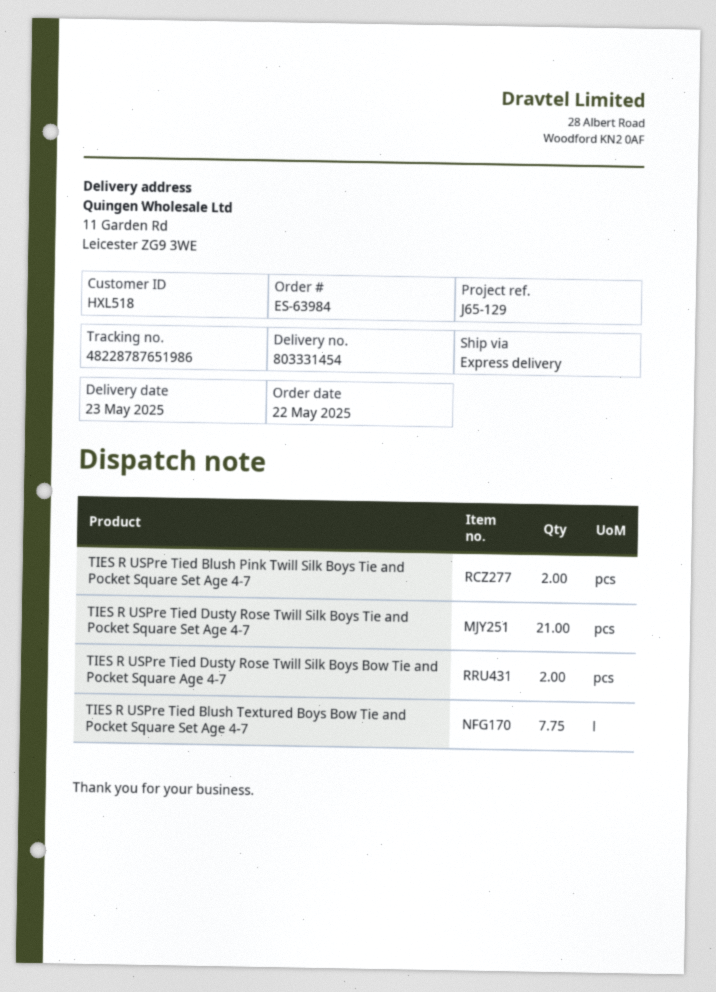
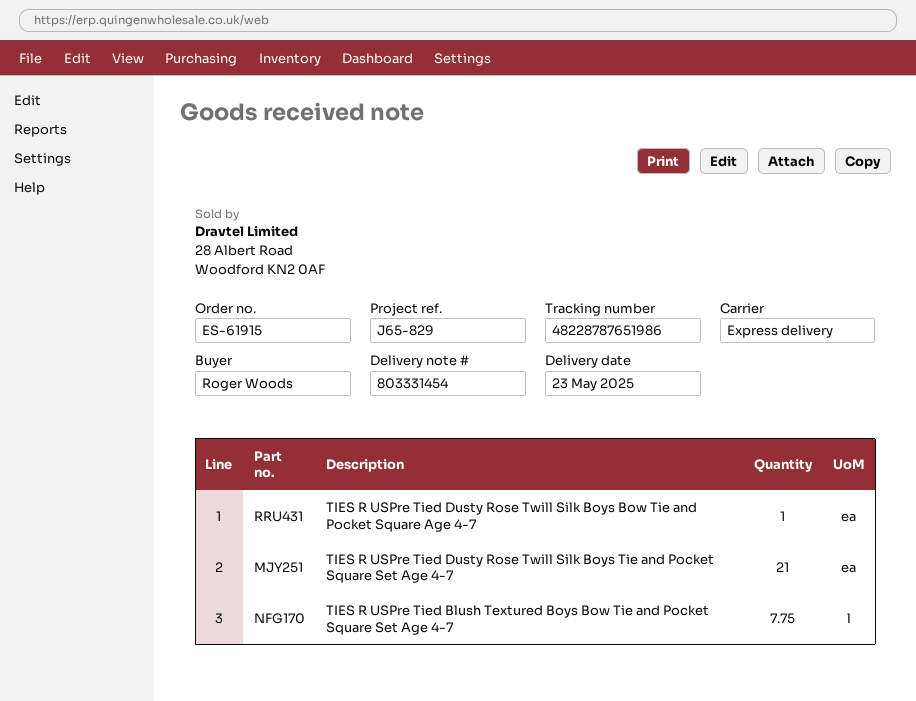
order number: ES-63984 -> ES-61915
reference: J65-129 -> J65-829
TIES R USPre Tied Blush Pink Twill Silk Boys Tie and Pocket Square Set Age 4-7: 2 -> none
TIES R USPre Tied Dusty Rose Twill Silk Boys Bow Tie and Pocket Square Age 4-7: 2 -> 1

